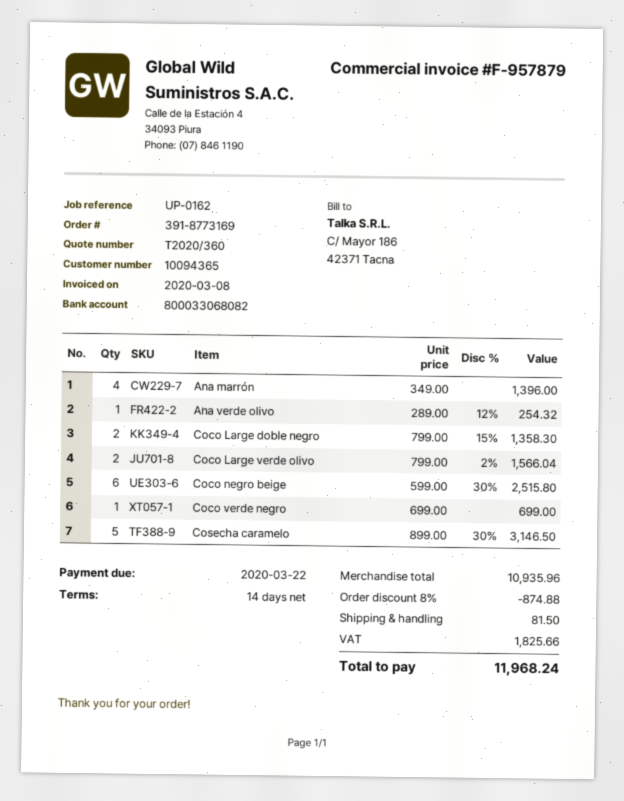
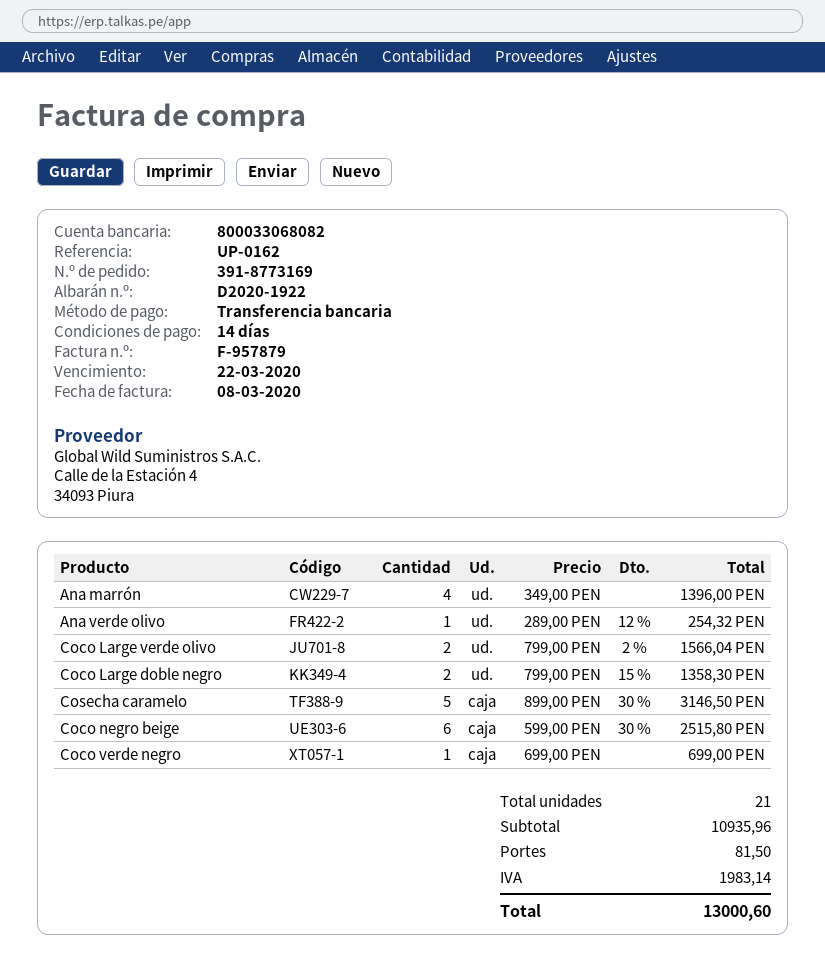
discount: 8% = 874.88 -> none
tax: 1825.66 -> 1983.14
total: 11968.24 -> 13000.60

